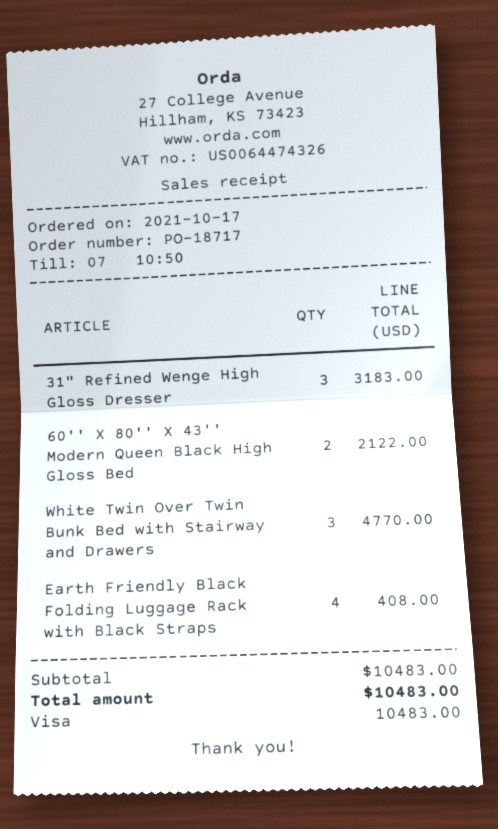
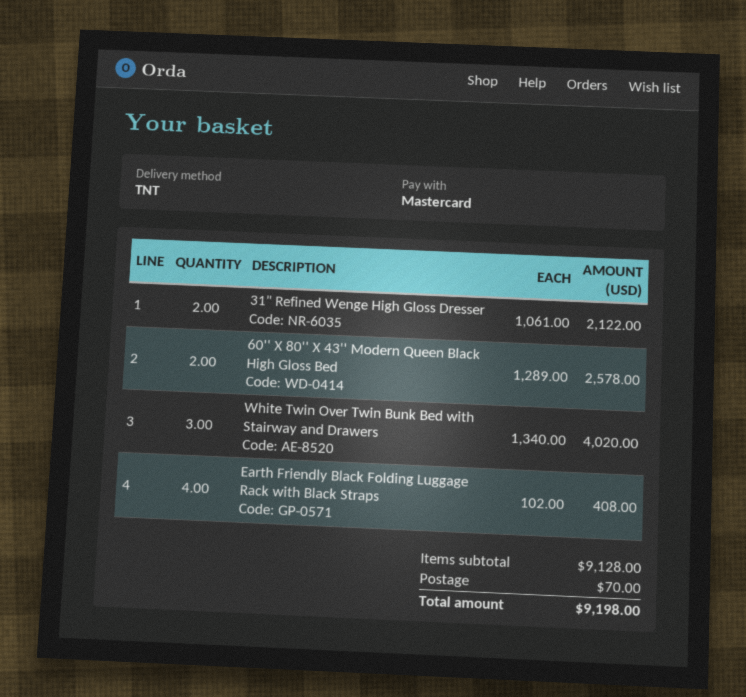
payment method: Visa -> Mastercard
31" Refined Wenge High Gloss Dresser: 3 for 3183.00 -> 2 for 2122.00
60'' X 80'' X 43'' Modern Queen Black High Gloss Bed: 2 for 2122.00 -> 2 for 2578.00
White Twin Over Twin Bunk Bed with Stairway and Drawers: 3 for 4770.00 -> 3 for 4020.00
subtotal: 10483.00 -> 9128.00
shipping: none -> 70.00
total: 10483.00 -> 9198.00

